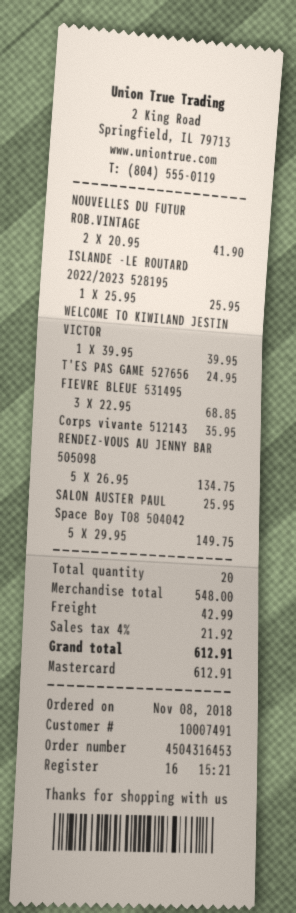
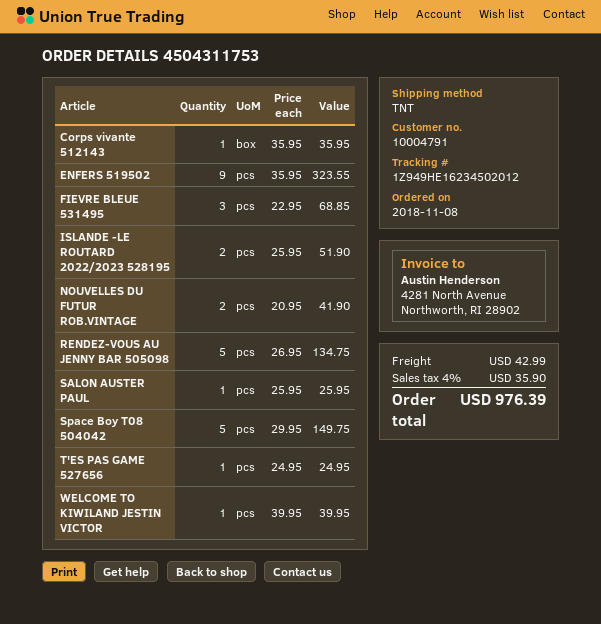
order number: 4504316453 -> 4504311753
customer number: 10007491 -> 10004791
ISLANDE -LE ROUTARD 2022/2023 528195: 1 x 25.95 = 25.95 -> 2 x 25.95 = 51.90
ENFERS 519502: none -> 9 x 35.95 = 323.55
tax: 4% = 21.92 -> 4% = 35.90
total: 612.91 -> 976.39

